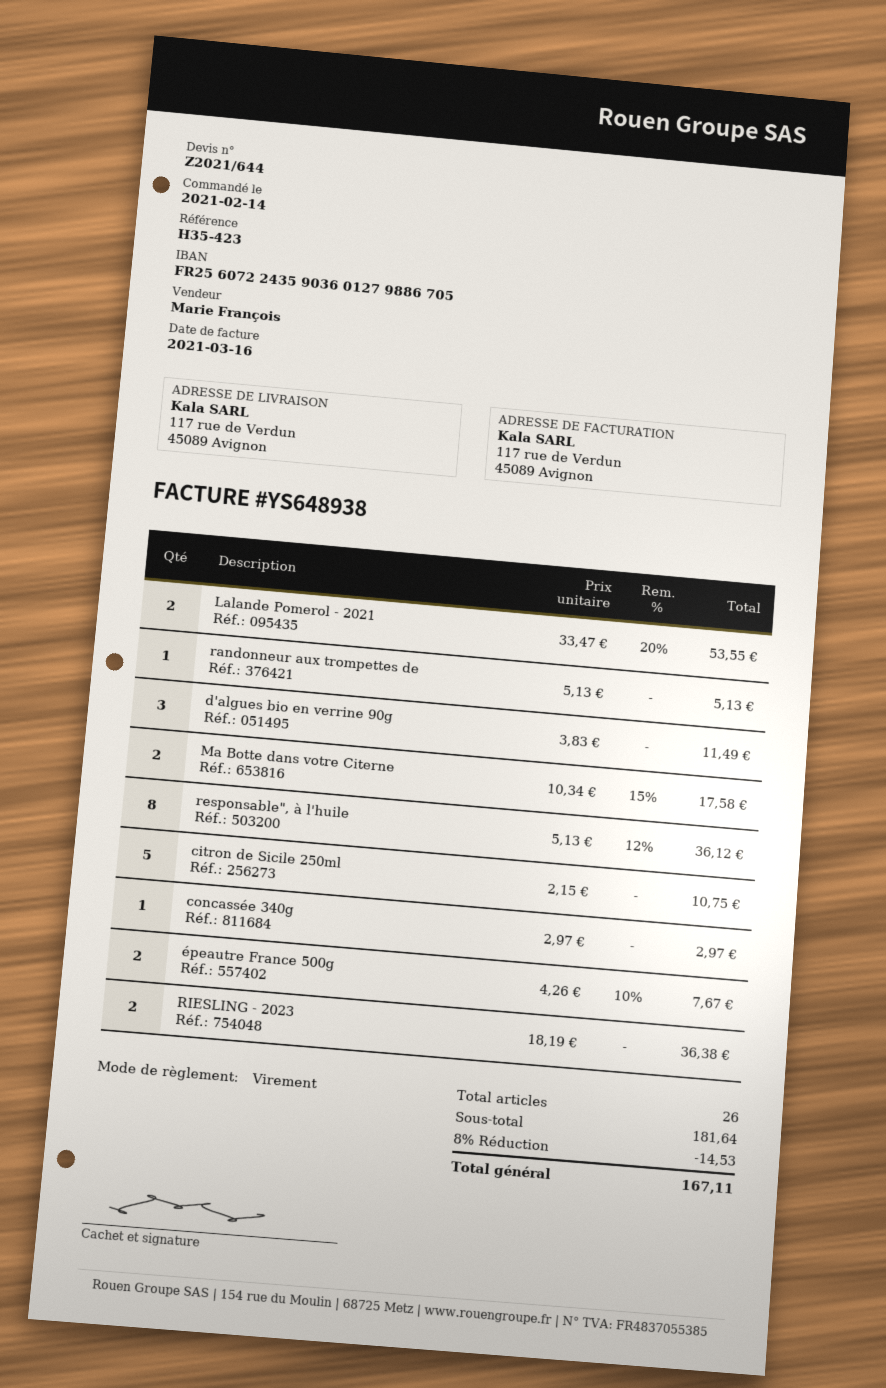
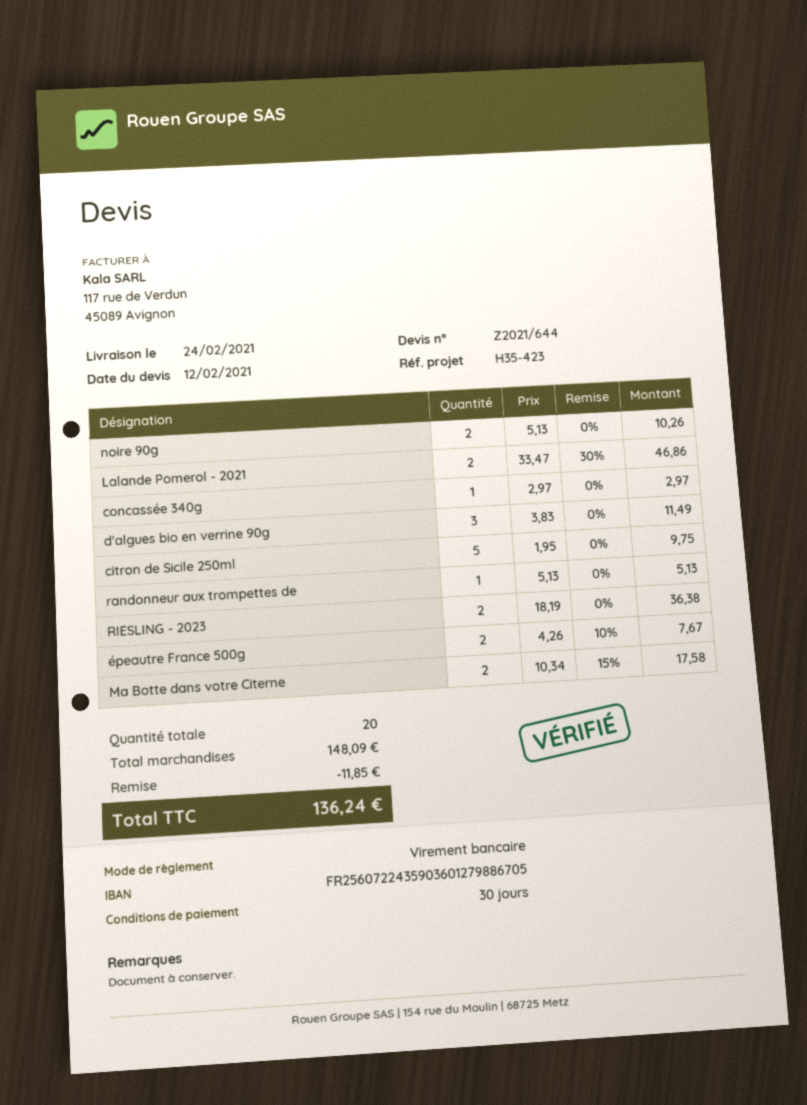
Lalande Pomerol - 2021: 2 x 33.47 - 20% = 53.55 -> 2 x 33.47 - 30% = 46.86
responsable", à l'huile: 8 x 5.13 - 12% = 36.12 -> none
citron de Sicile 250ml: 5 x 2.15 = 10.75 -> 5 x 1.95 = 9.75
noire 90g: none -> 2 x 5.13 = 10.26
total quantity: 26 -> 20
subtotal: 181.64 -> 148.09
discount: 14.53 -> 11.85
total: 167.11 -> 136.24

